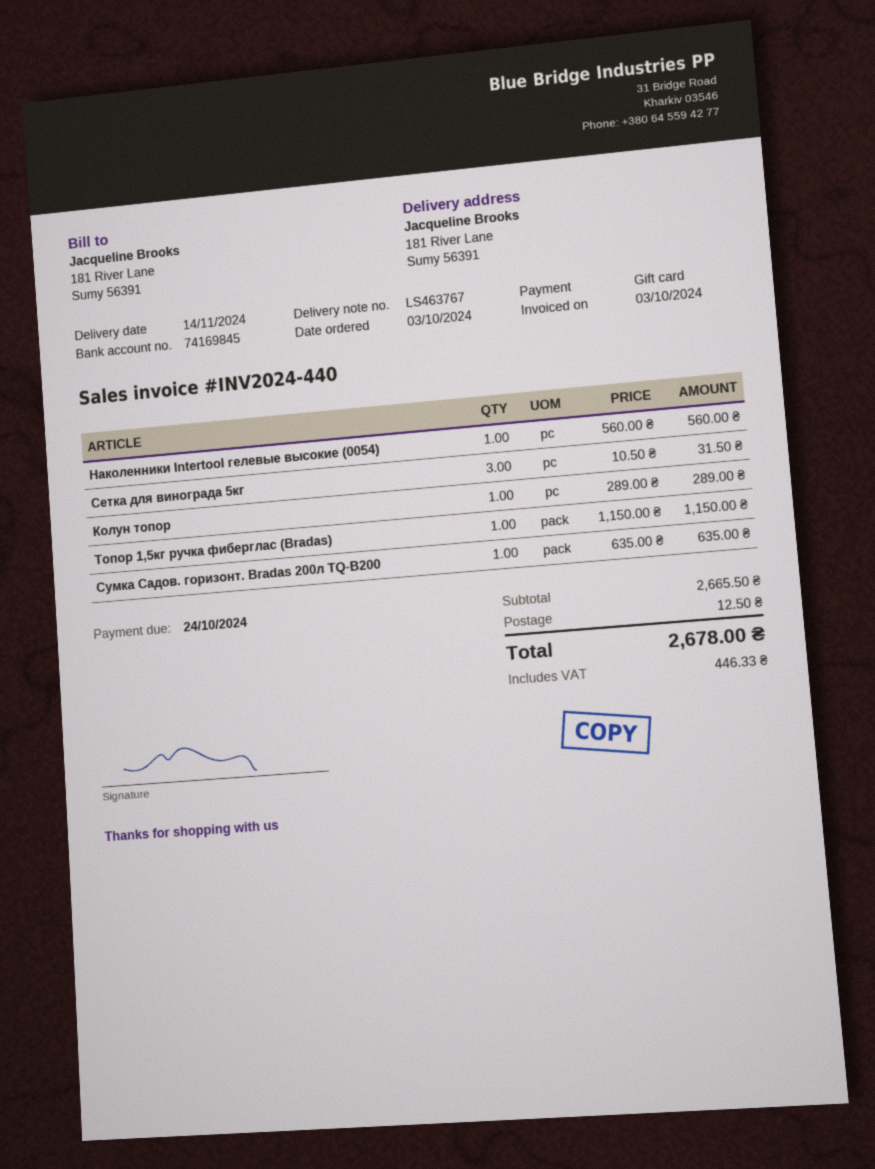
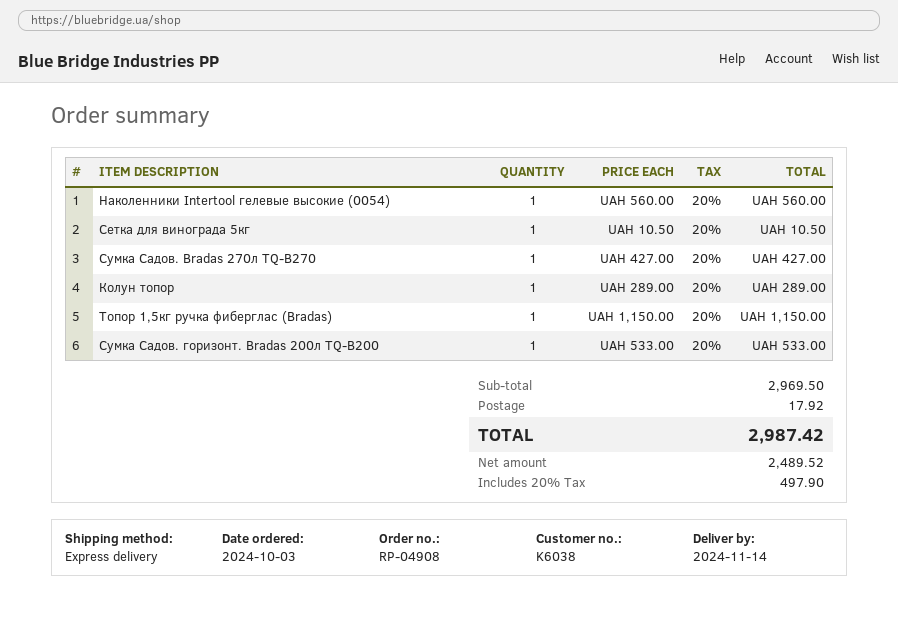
Сетка для винограда 5кг: 3 x 10.50 = 31.50 -> 1 x 10.50 = 10.50
Сумка Садов. горизонт. Bradas 200л TQ-B200: 1 x 635.00 = 635.00 -> 1 x 533.00 = 533.00
Сумка Садов. Bradas 270л TQ-B270: none -> 1 x 427.00 = 427.00
subtotal: 2665.50 -> 2969.50
shipping: 12.50 -> 17.92
tax: 446.33 -> 497.90
total: 2678.00 -> 2987.42

